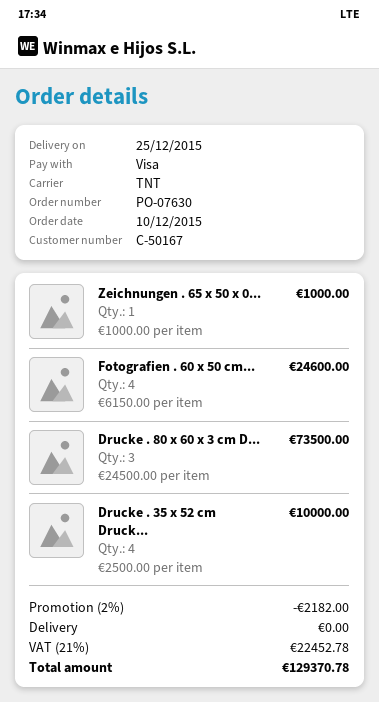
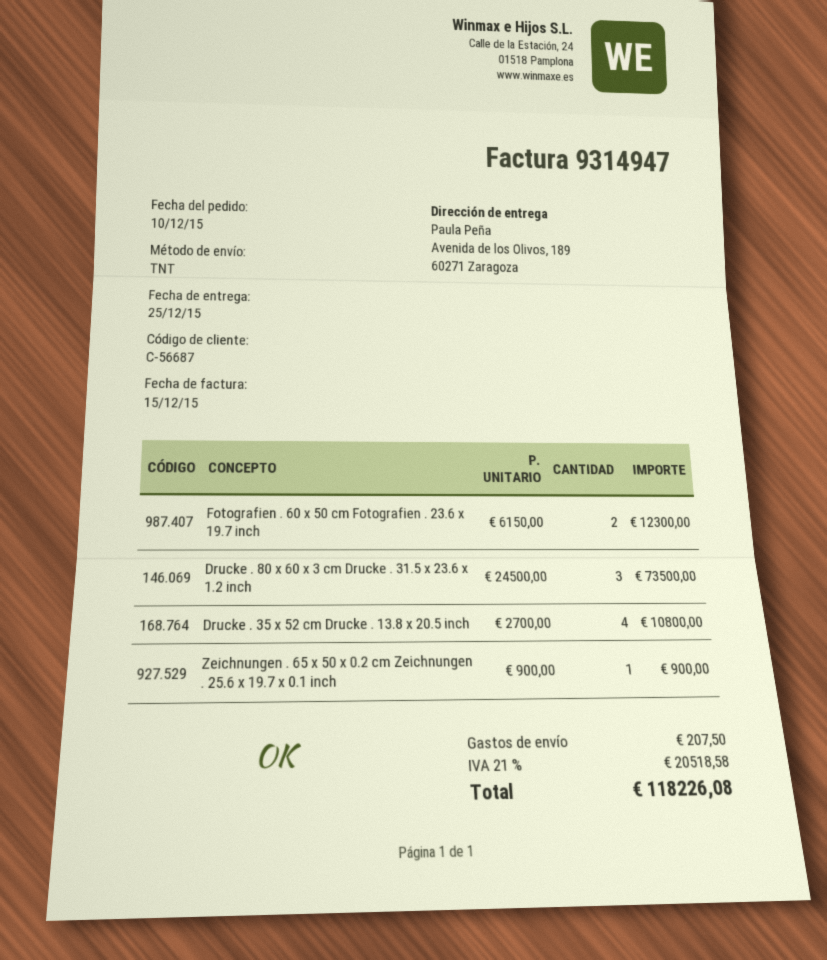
customer number: C-50167 -> C-56687
Zeichnungen . 65 x 50 x 0...: 1 x 1000.00 = 1000.00 -> 1 x 900.00 = 900.00
Fotografien . 60 x 50 cm...: 4 x 6150.00 = 24600.00 -> 2 x 6150.00 = 12300.00
Drucke . 35 x 52 cm Druck...: 4 x 2500.00 = 10000.00 -> 4 x 2700.00 = 10800.00
discount: 2% = 2182.00 -> none
shipping: 0.00 -> 207.50
tax: 21% = 22452.78 -> 21% = 20518.58
total: 129370.78 -> 118226.08

